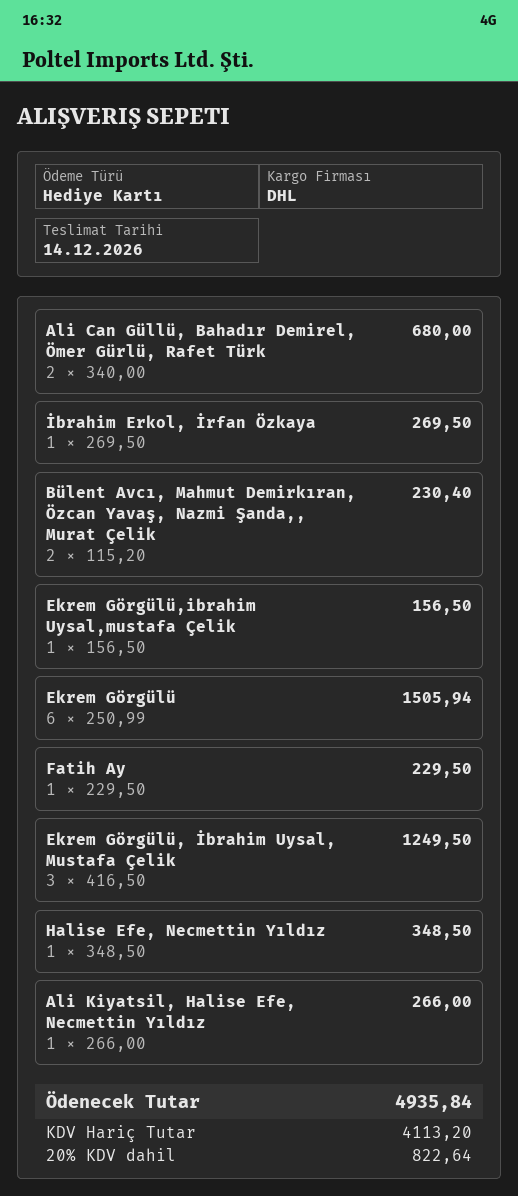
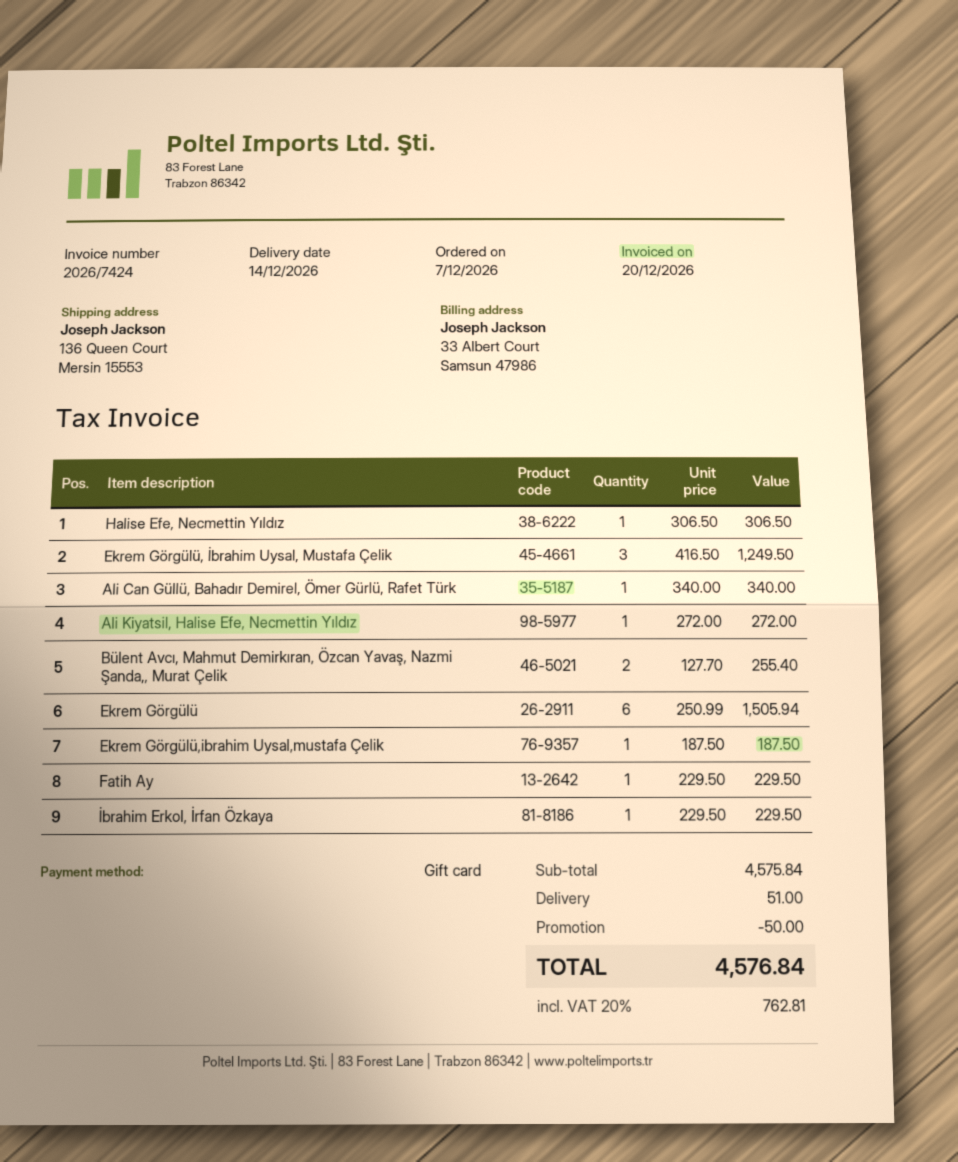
Ali Can Güllü, Bahadır Demirel, Ömer Gürlü, Rafet Türk: 2 x 340.00 = 680.00 -> 1 x 340.00 = 340.00
İbrahim Erkol, İrfan Özkaya: 1 x 269.50 = 269.50 -> 1 x 229.50 = 229.50
Bülent Avcı, Mahmut Demirkıran, Özcan Yavaş, Nazmi Şanda,, Murat Çelik: 2 x 115.20 = 230.40 -> 2 x 127.70 = 255.40
Ekrem Görgülü,ibrahim Uysal,mustafa Çelik: 1 x 156.50 = 156.50 -> 1 x 187.50 = 187.50
Halise Efe, Necmettin Yıldız: 1 x 348.50 = 348.50 -> 1 x 306.50 = 306.50
Ali Kiyatsil, Halise Efe, Necmettin Yıldız: 1 x 266.00 = 266.00 -> 1 x 272.00 = 272.00
discount: none -> 50.00
shipping: none -> 51.00
tax: 20% = 822.64 -> 20% = 762.81
total: 4935.84 -> 4576.84

